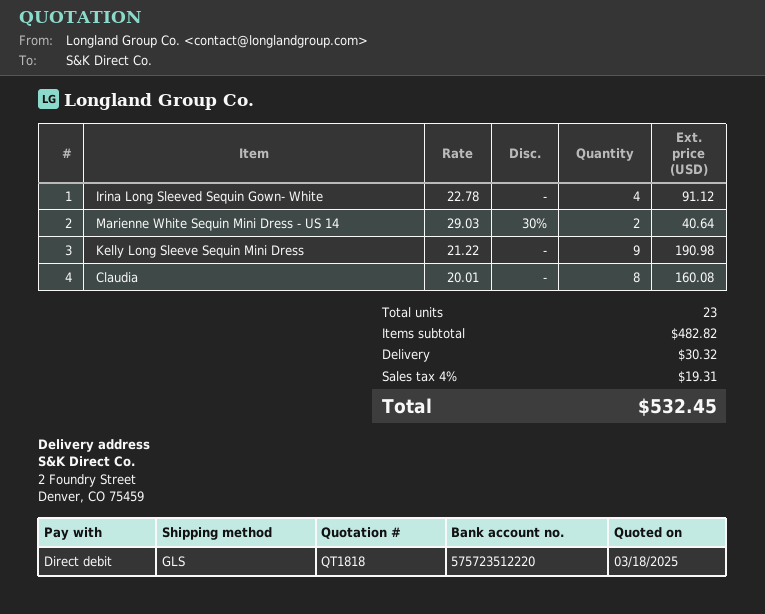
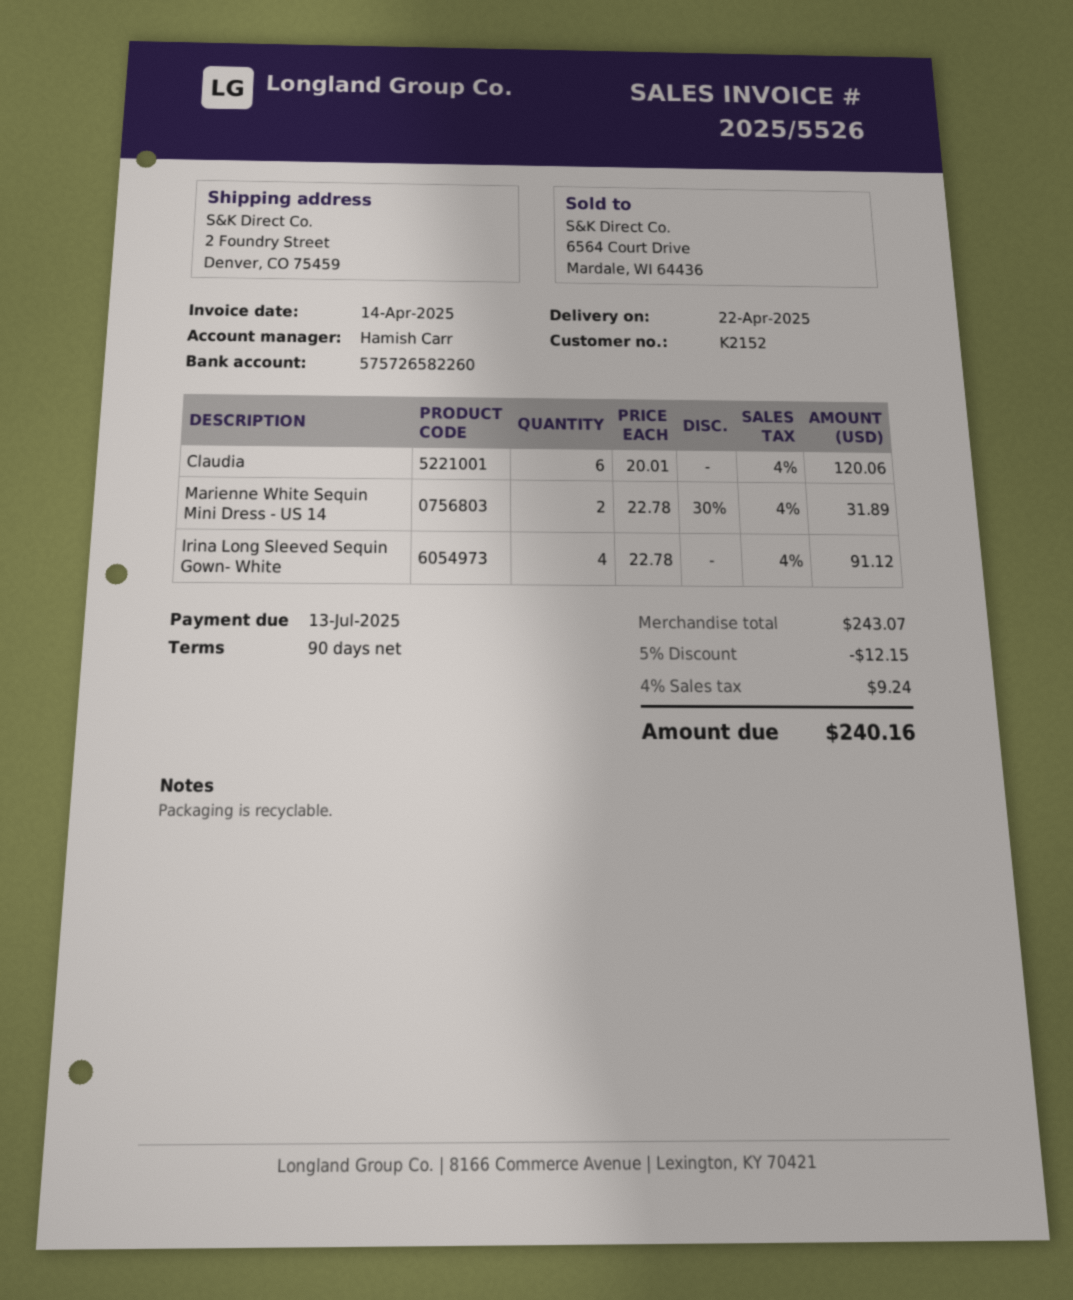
bank account: 575723512220 -> 575726582260
Marienne White Sequin Mini Dress - US 14: 2 x 29.03 - 30% = 40.64 -> 2 x 22.78 - 30% = 31.89
Kelly Long Sleeve Sequin Mini Dress: 9 x 21.22 = 190.98 -> none
Claudia: 8 x 20.01 = 160.08 -> 6 x 20.01 = 120.06
subtotal: 482.82 -> 243.07
discount: none -> 5% = 12.15
shipping: 30.32 -> none
tax: 4% = 19.31 -> 4% = 9.24
total: 532.45 -> 240.16

